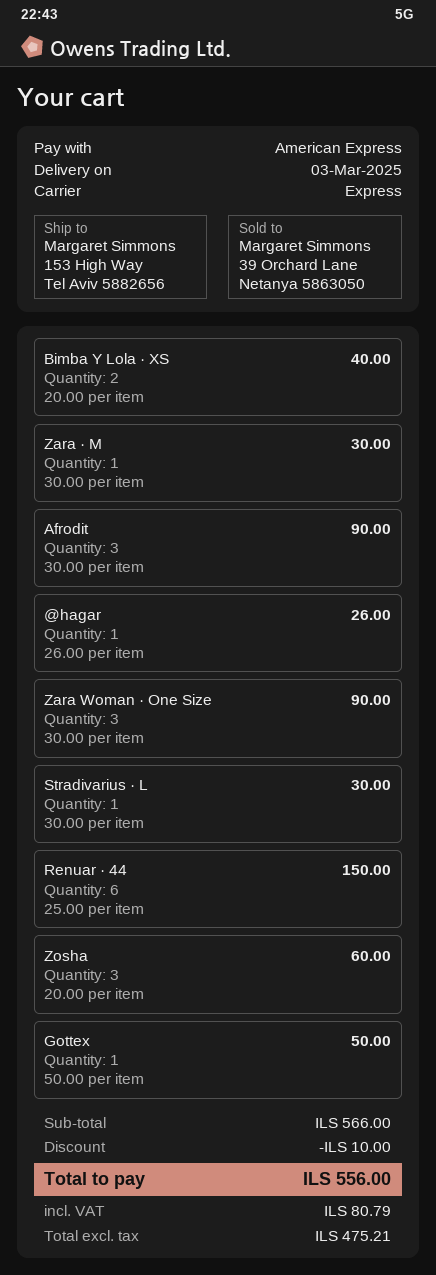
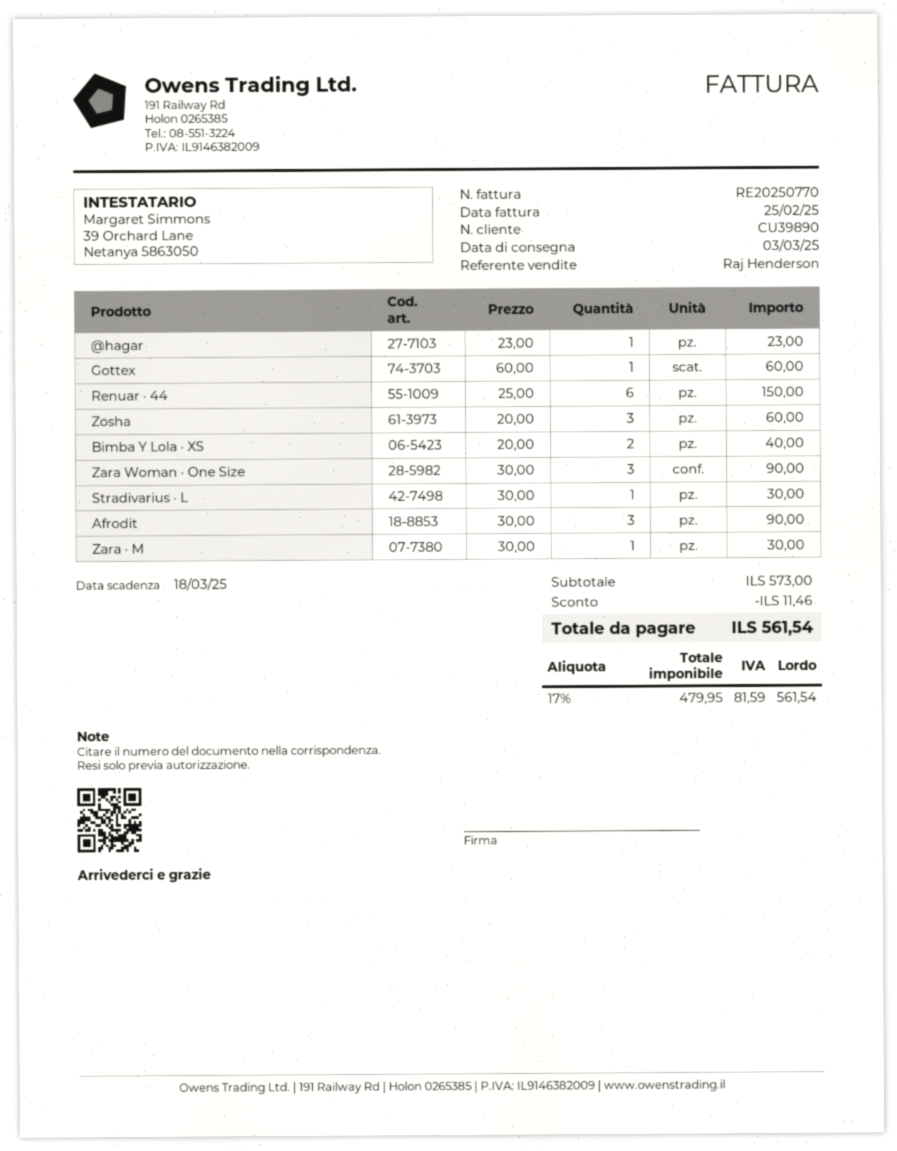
@hagar: 1 x 26.00 = 26.00 -> 1 x 23.00 = 23.00
Gottex: 1 x 50.00 = 50.00 -> 1 x 60.00 = 60.00
subtotal: 566.00 -> 573.00
discount: 10.00 -> 11.46
net: 475.21 -> 479.95
tax: 80.79 -> 81.59
total: 556.00 -> 561.54

